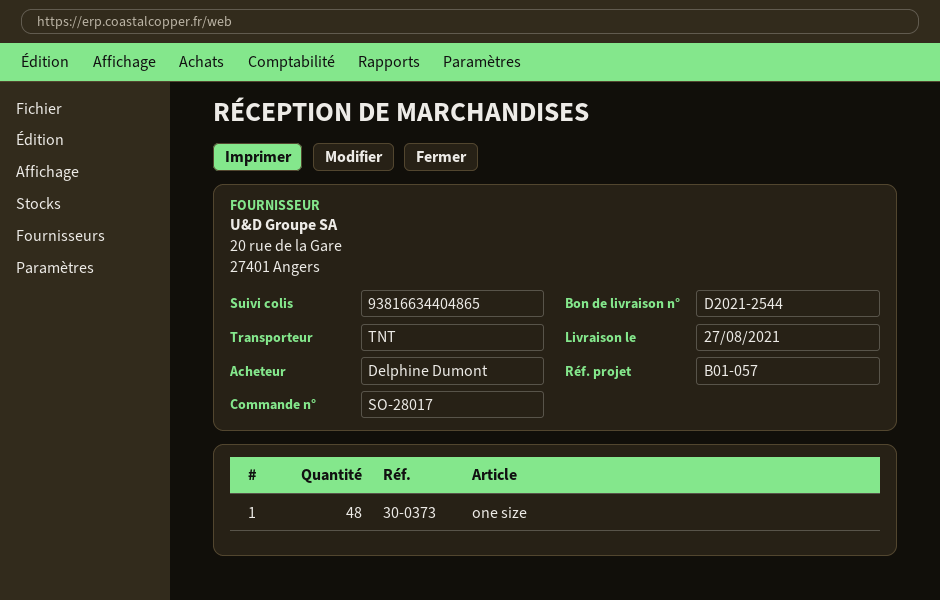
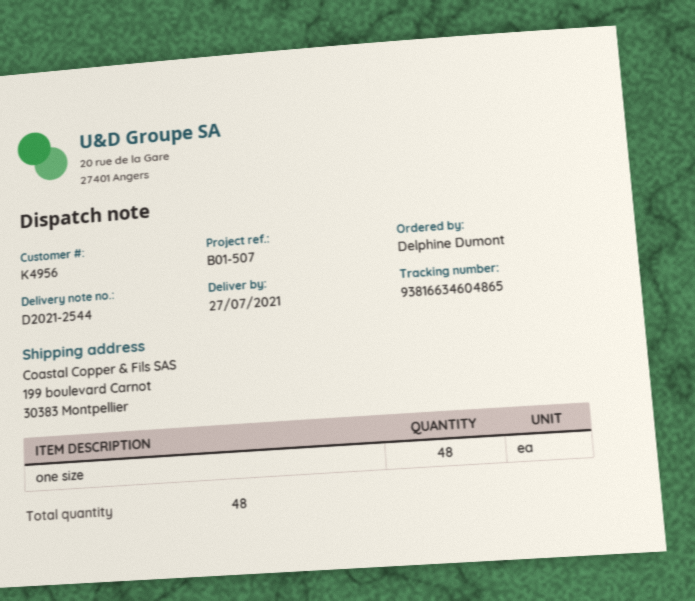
delivery date: 2021-08-27 -> 2021-07-27
reference: B01-057 -> B01-507
tracking number: 93816634404865 -> 93816634604865

